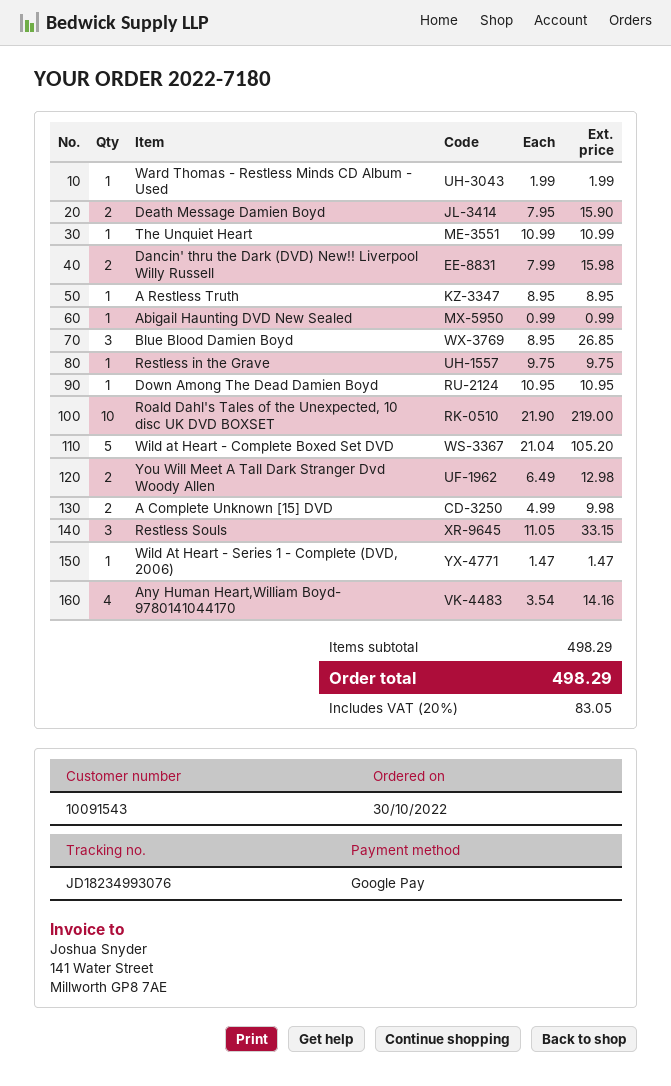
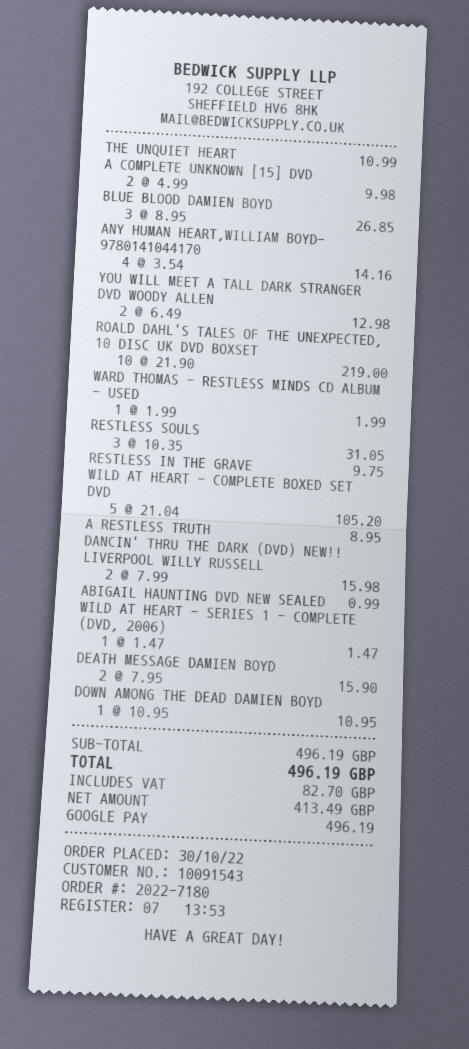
Restless Souls: 3 x 11.05 = 33.15 -> 3 x 10.35 = 31.05
subtotal: 498.29 -> 496.19
tax: 83.05 -> 82.70
total: 498.29 -> 496.19

